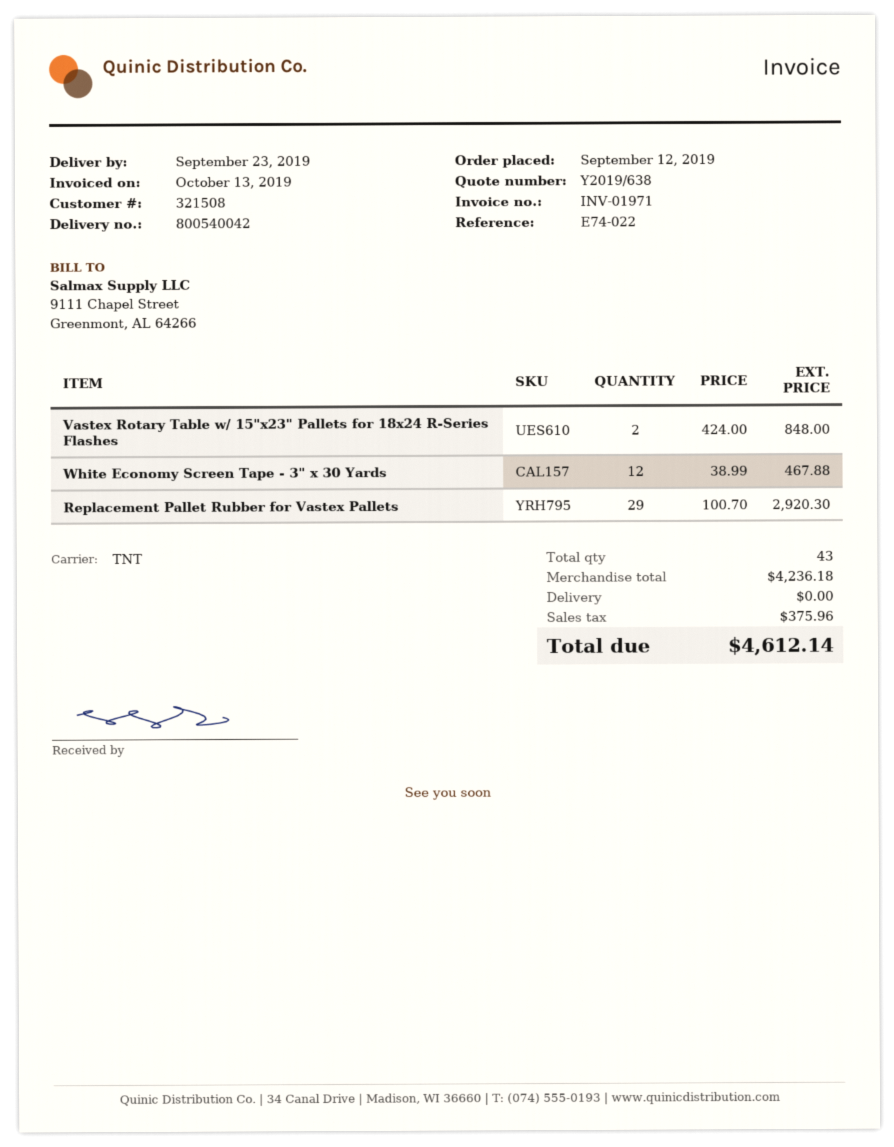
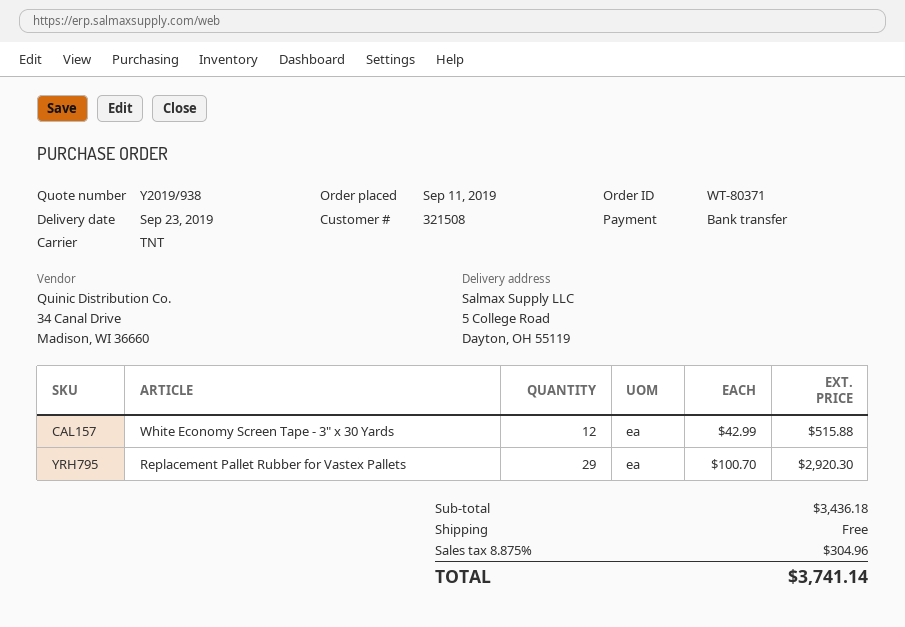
quote number: Y2019/638 -> Y2019/938
order date: 2019-09-12 -> 2019-09-11
Vastex Rotary Table w/ 15"x23" Pallets for 18x24 R-Series Flashes: 2 x 424.00 = 848.00 -> none
White Economy Screen Tape - 3" x 30 Yards: 12 x 38.99 = 467.88 -> 12 x 42.99 = 515.88
subtotal: 4236.18 -> 3436.18
tax: 375.96 -> 304.96
total: 4612.14 -> 3741.14

